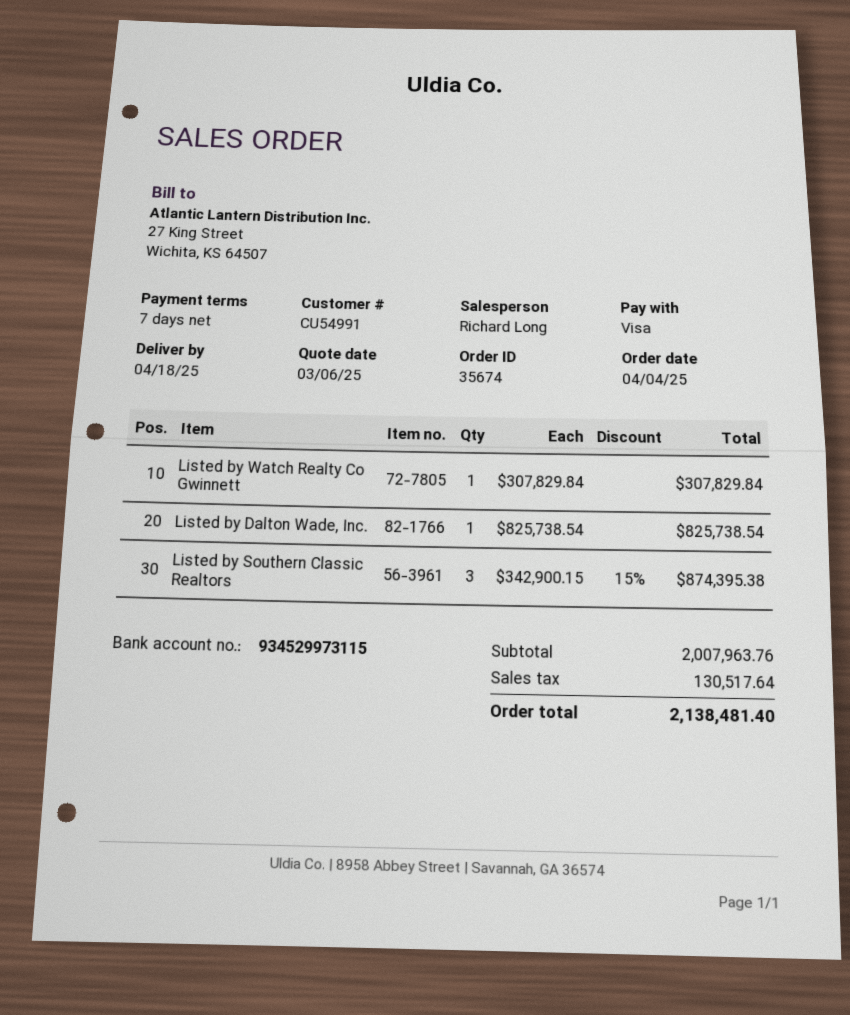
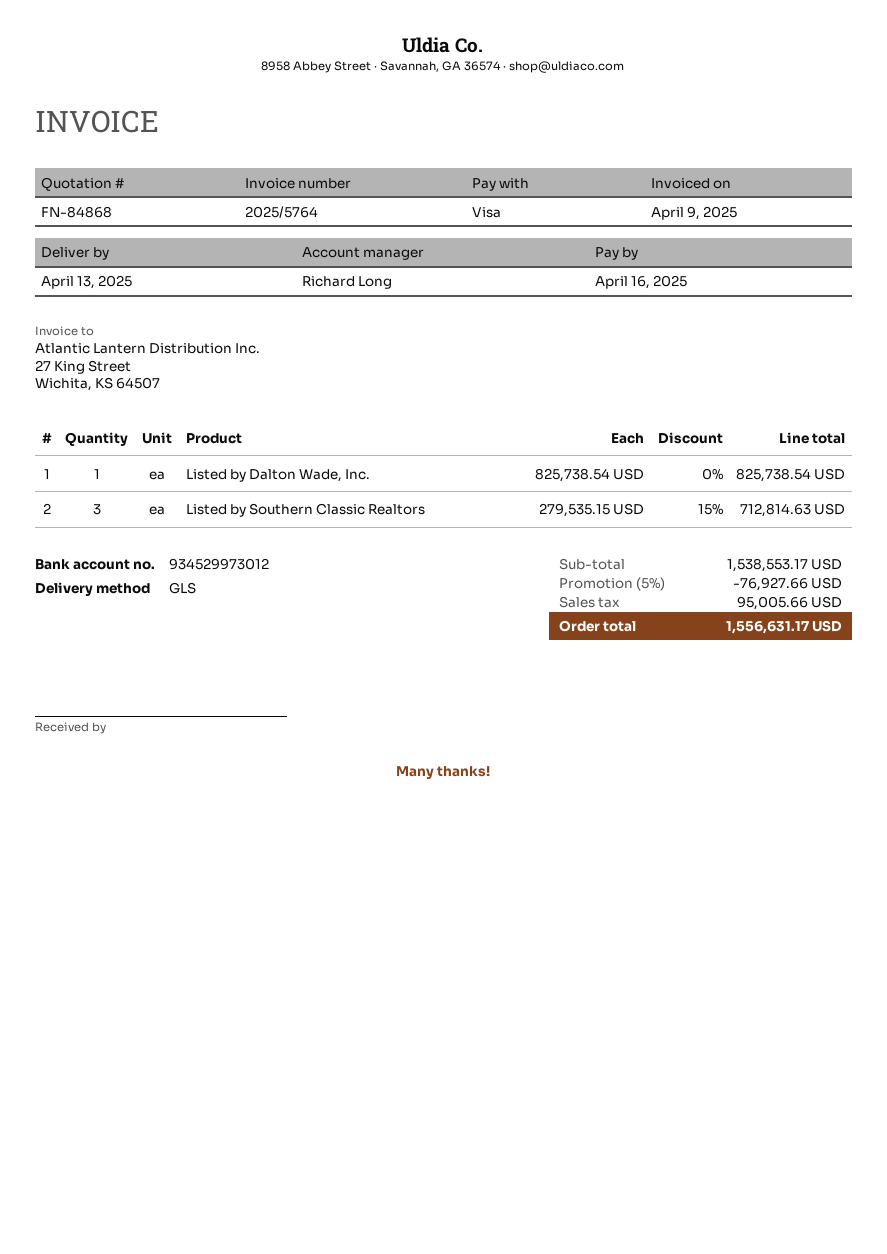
delivery date: 2025-04-18 -> 2025-04-13
bank account: 934529973115 -> 934529973012
Listed by Watch Realty Co Gwinnett: 1 x 307829.84 = 307829.84 -> none
Listed by Southern Classic Realtors: 3 x 342900.15 - 15% = 874395.38 -> 3 x 279535.15 - 15% = 712814.63
subtotal: 2007963.76 -> 1538553.17
discount: none -> 5% = 76927.66
tax: 130517.64 -> 95005.66
total: 2138481.40 -> 1556631.17

